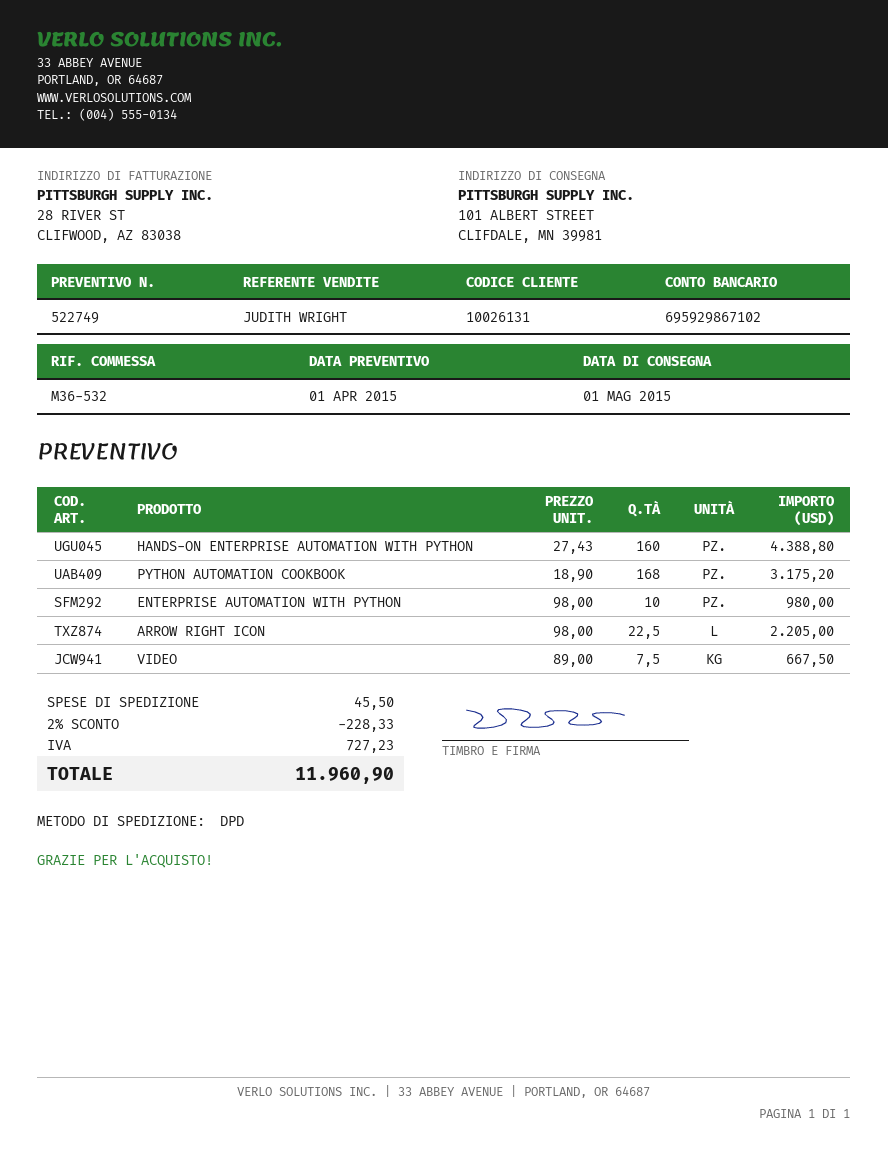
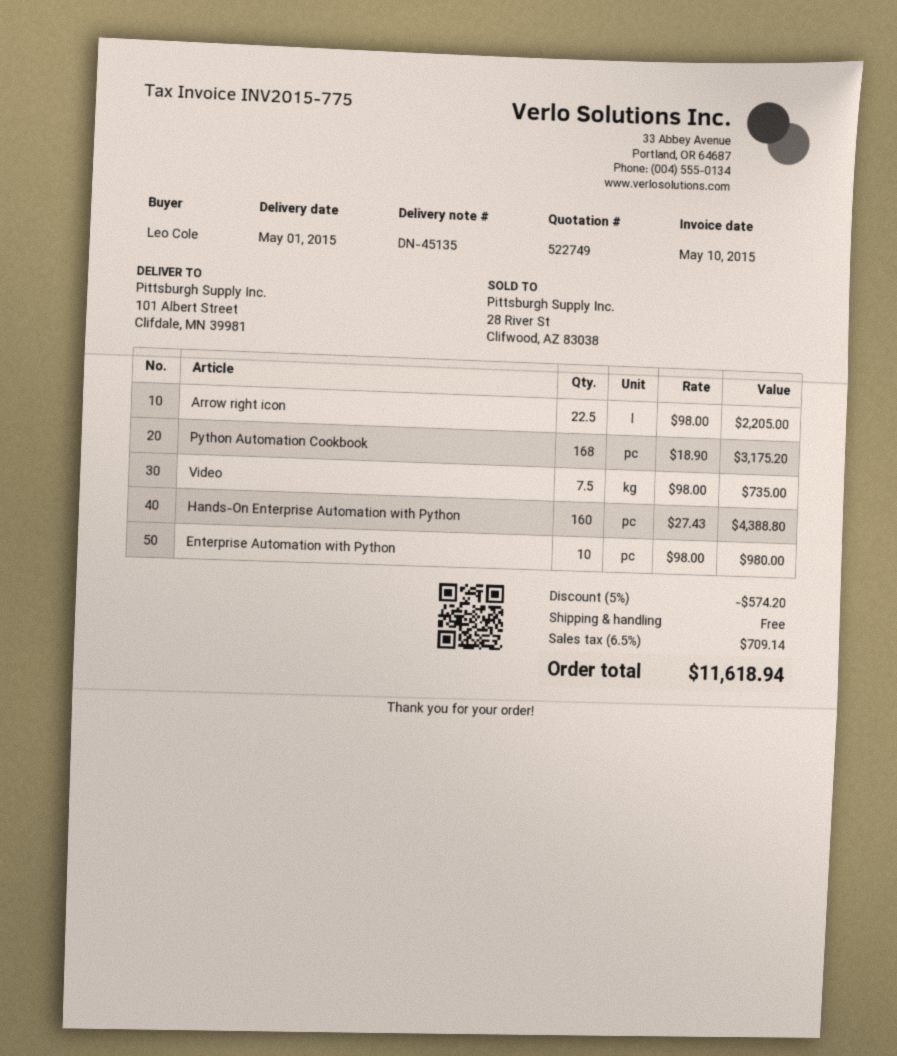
VIDEO: 7.5 x 89.00 = 667.50 -> 7.5 x 98.00 = 735.00
discount: 2% = 228.33 -> 5% = 574.20
shipping: 45.50 -> 0.00
tax: 727.23 -> 709.14
total: 11960.90 -> 11618.94

